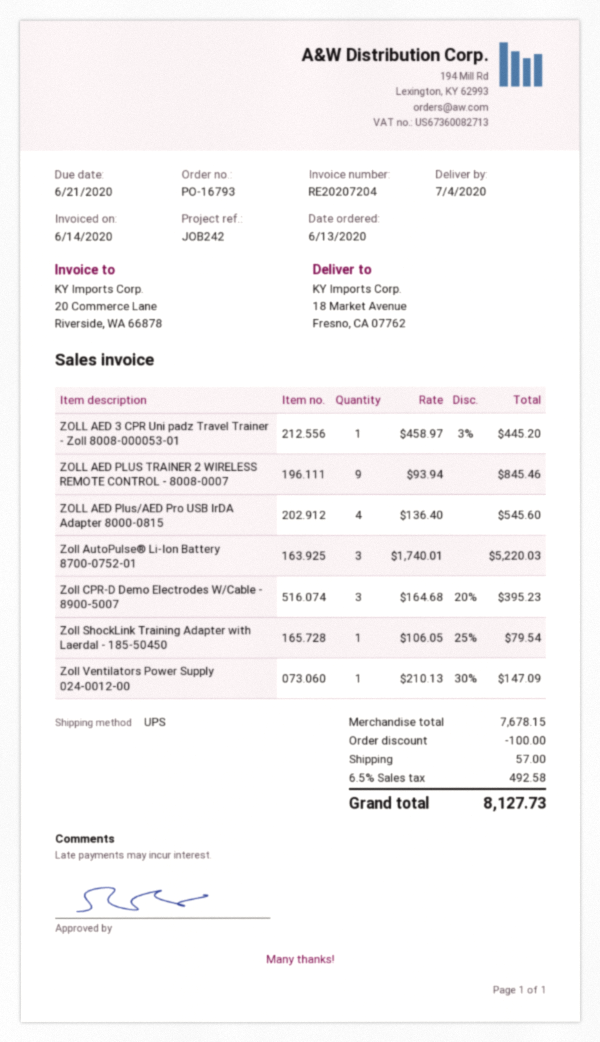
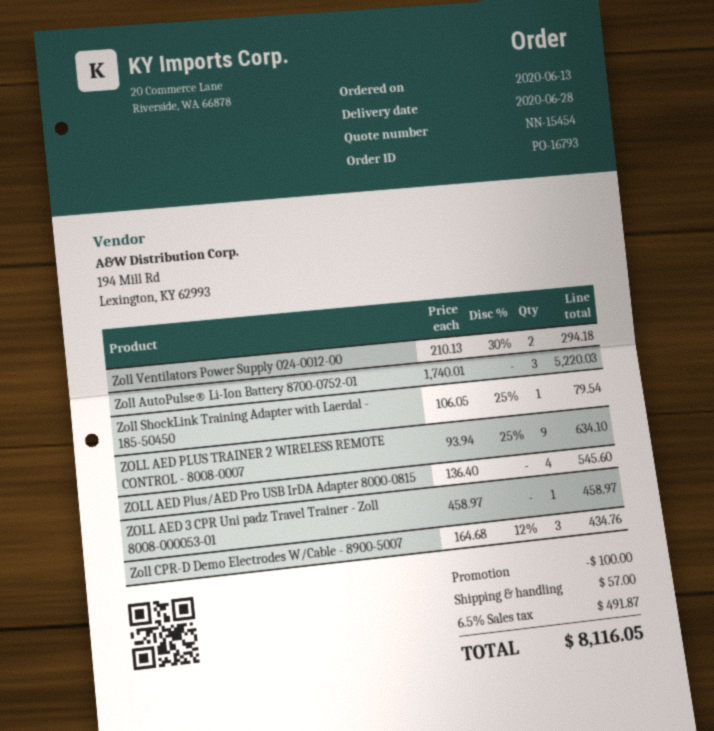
delivery date: 2020-07-04 -> 2020-06-28
ZOLL AED 3 CPR Uni padz Travel Trainer - Zoll 8008-000053-01: 1 x 458.97 - 3% = 445.20 -> 1 x 458.97 = 458.97
ZOLL AED PLUS TRAINER 2 WIRELESS REMOTE CONTROL - 8008-0007: 9 x 93.94 = 845.46 -> 9 x 93.94 - 25% = 634.10
Zoll CPR-D Demo Electrodes W/Cable - 8900-5007: 3 x 164.68 - 20% = 395.23 -> 3 x 164.68 - 12% = 434.76
Zoll Ventilators Power Supply 024-0012-00: 1 x 210.13 - 30% = 147.09 -> 2 x 210.13 - 30% = 294.18
tax: 6.5% = 492.58 -> 6.5% = 491.87
total: 8127.73 -> 8116.05

